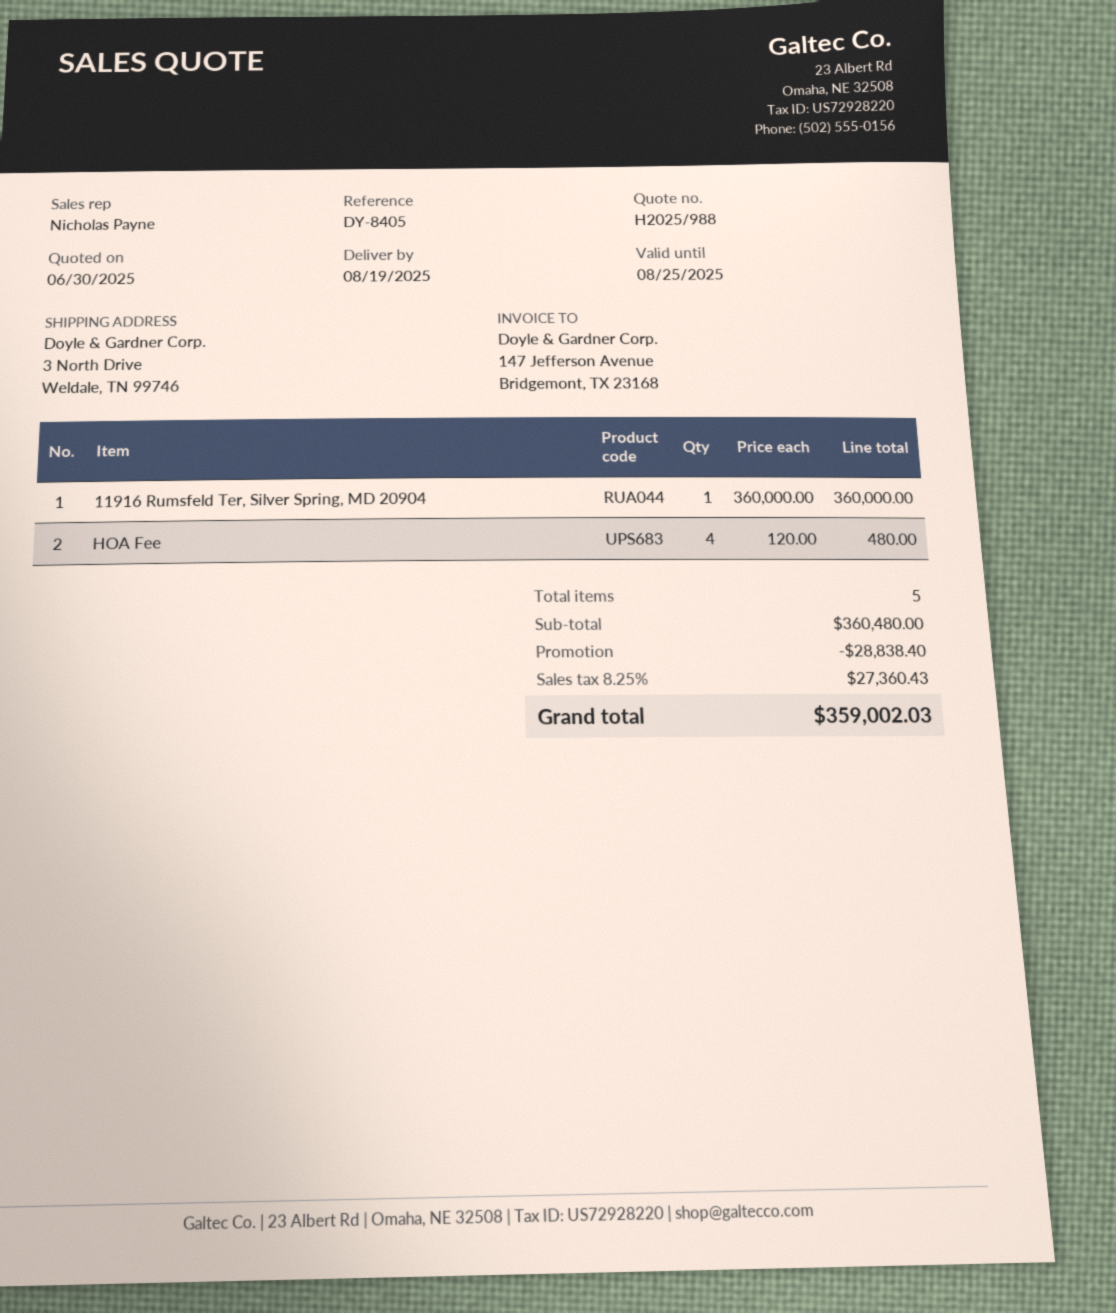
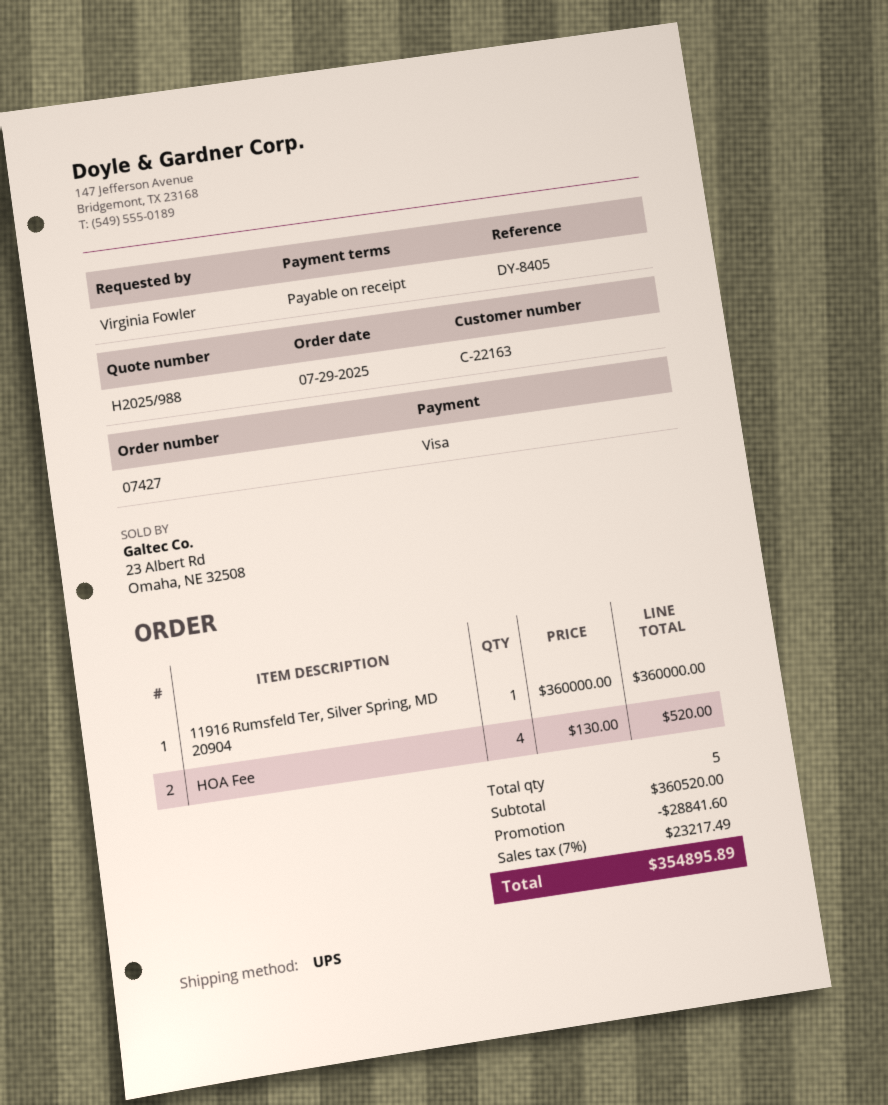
HOA Fee: 4 x 120.00 = 480.00 -> 4 x 130.00 = 520.00
subtotal: 360480.00 -> 360520.00
discount: 28838.40 -> 28841.60
tax: 8.25% = 27360.43 -> 7% = 23217.49
total: 359002.03 -> 354895.89

